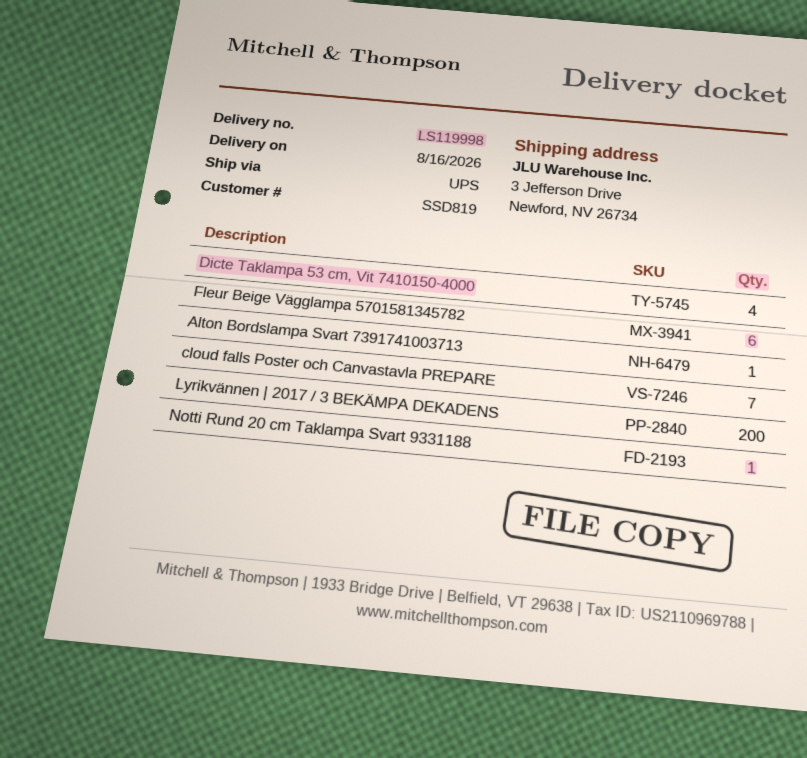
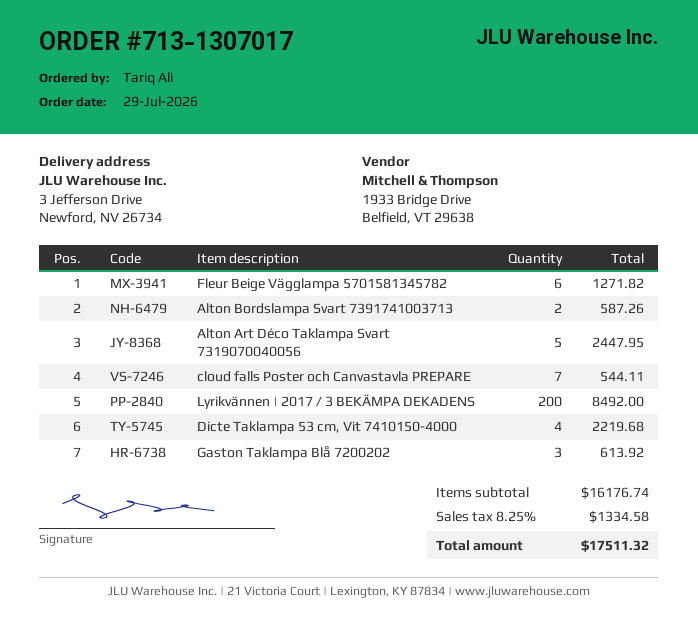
Alton Bordslampa Svart 7391741003713: 1 -> 2
Notti Rund 20 cm Taklampa Svart 9331188: 1 -> none
Alton Art Déco Taklampa Svart 7319070040056: none -> 5
Gaston Taklampa Blå 7200202: none -> 3

